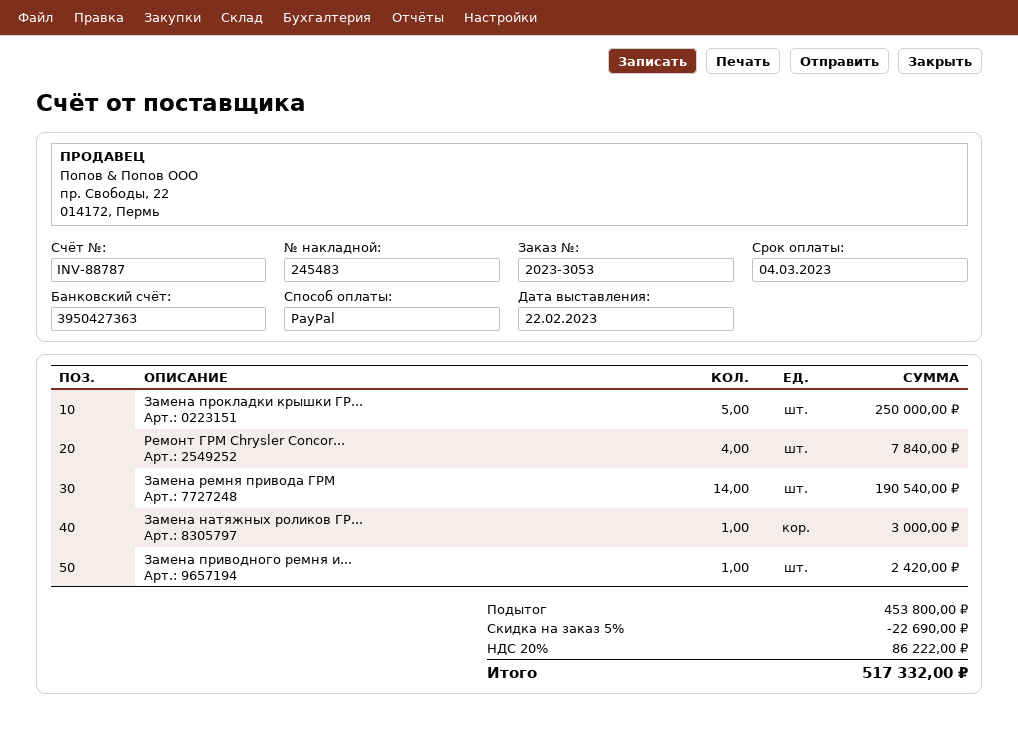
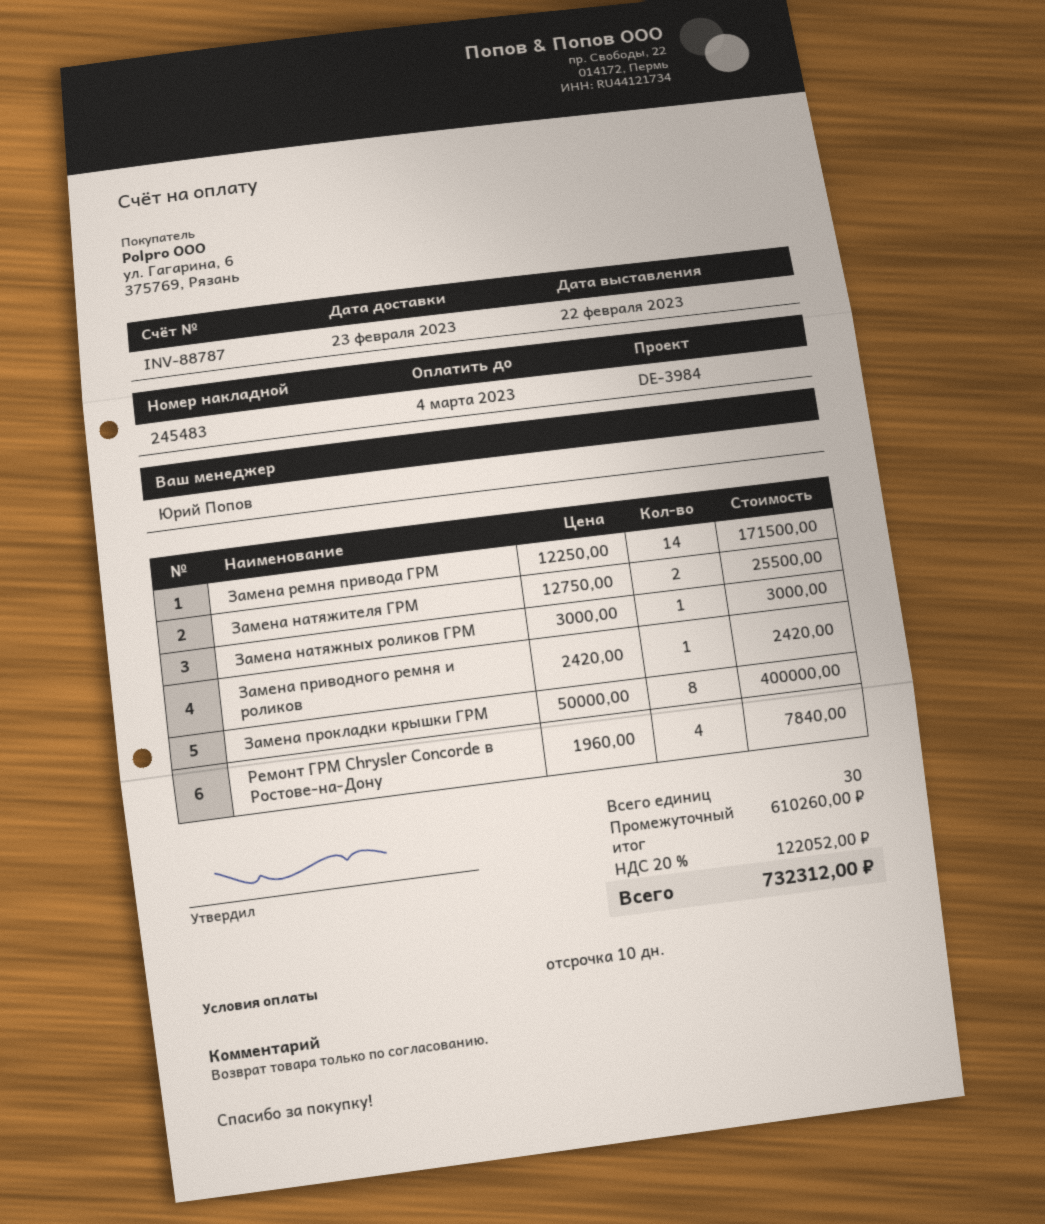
Замена прокладки крышки ГР...: 5 for 250000.00 -> 8 for 400000.00
Замена ремня привода ГРМ: 14 for 190540.00 -> 14 for 171500.00
Замена натяжителя ГРМ: none -> 2 for 25500.00
subtotal: 453800.00 -> 610260.00
discount: 5% = 22690.00 -> none
tax: 20% = 86222.00 -> 20% = 122052.00
total: 517332.00 -> 732312.00

